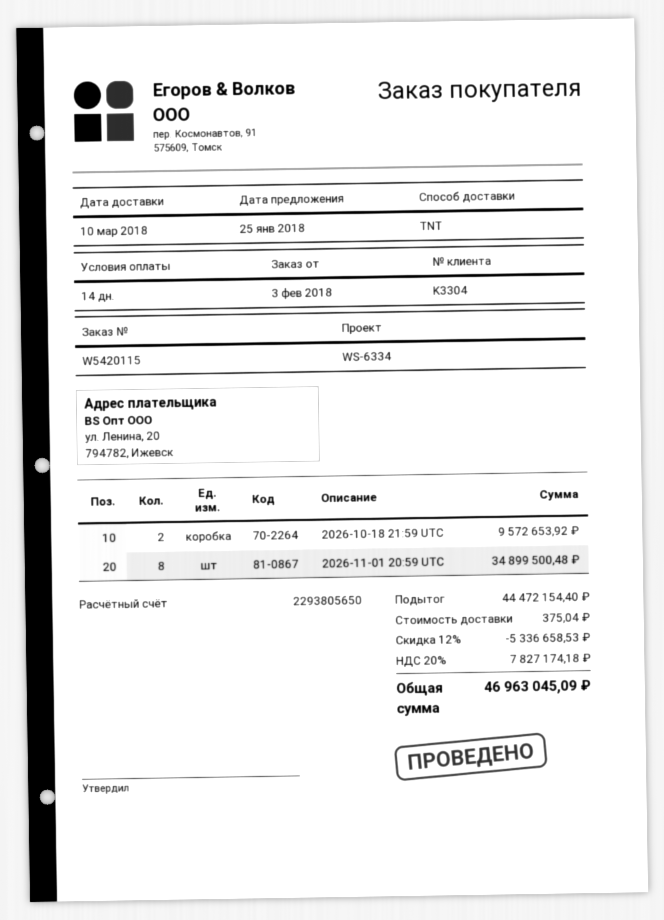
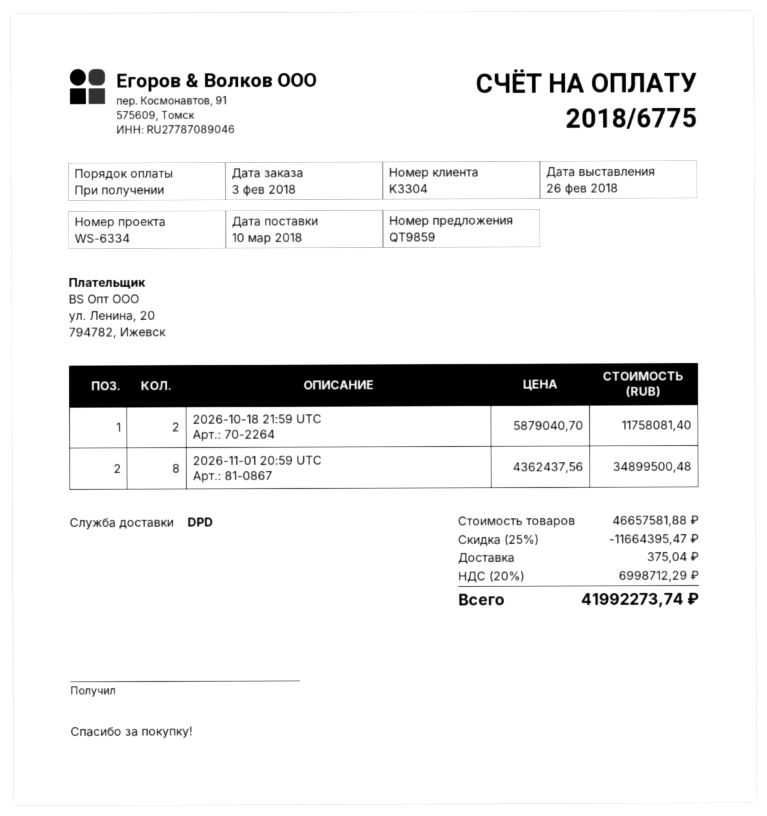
payment terms: 14 days -> on receipt
shipping method: TNT -> DPD
2026-10-18 21:59 UTC: 2 for 9572653.92 -> 2 for 11758081.40
subtotal: 44472154.40 -> 46657581.88
discount: 12% = 5336658.53 -> 25% = 11664395.47
tax: 20% = 7827174.18 -> 20% = 6998712.29
total: 46963045.09 -> 41992273.74

